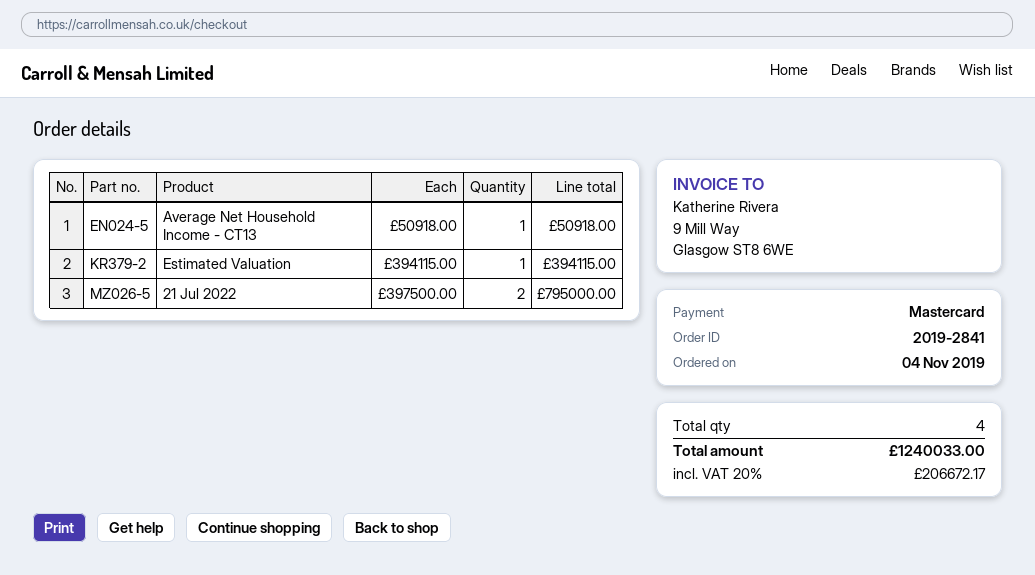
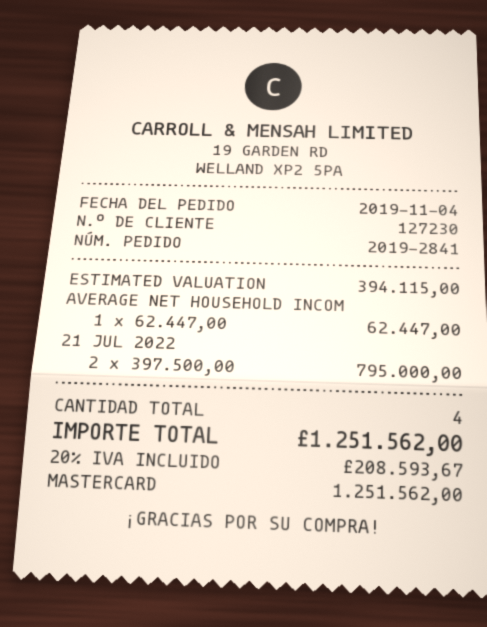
Average Net Household Income - CT13: 1 x 50918.00 = 50918.00 -> 1 x 62447.00 = 62447.00
tax: 20% = 206672.17 -> 20% = 208593.67
total: 1240033.00 -> 1251562.00

